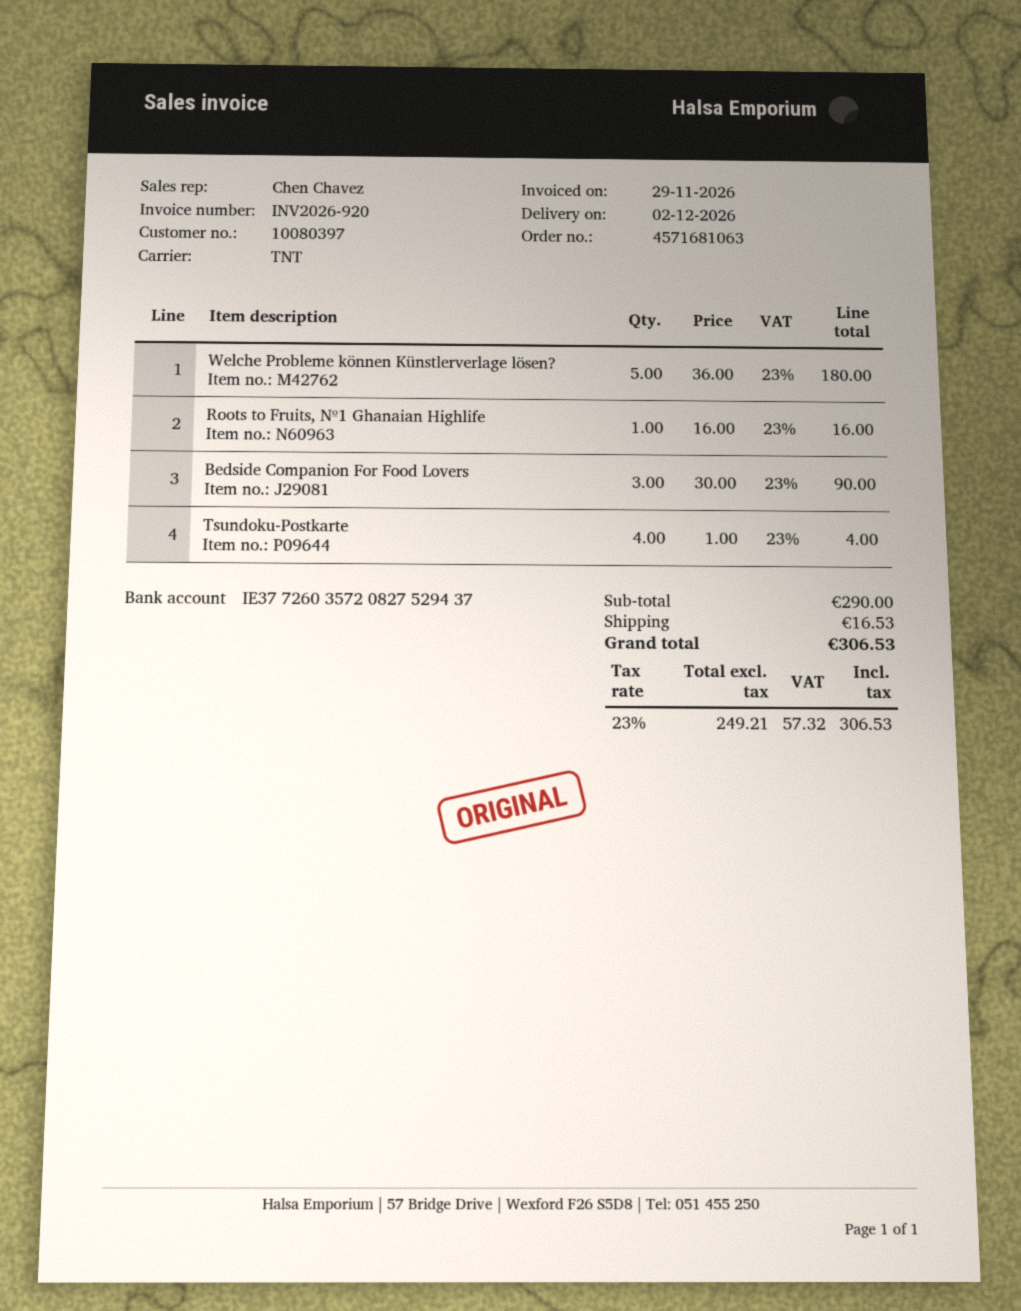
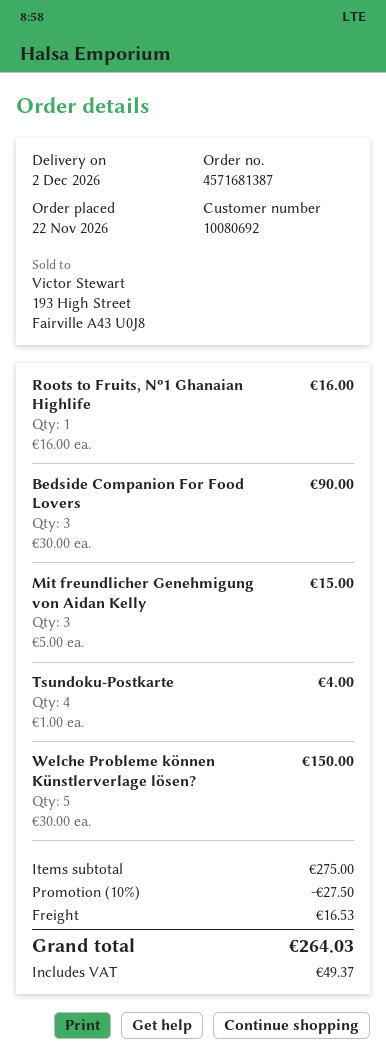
order number: 4571681063 -> 4571681387
customer number: 10080397 -> 10080692
Welche Probleme können Künstlerverlage lösen?: 5 x 36.00 = 180.00 -> 5 x 30.00 = 150.00
Mit freundlicher Genehmigung von Aidan Kelly: none -> 3 x 5.00 = 15.00
subtotal: 290.00 -> 275.00
discount: none -> 10% = 27.50
tax: 57.32 -> 49.37
total: 306.53 -> 264.03

